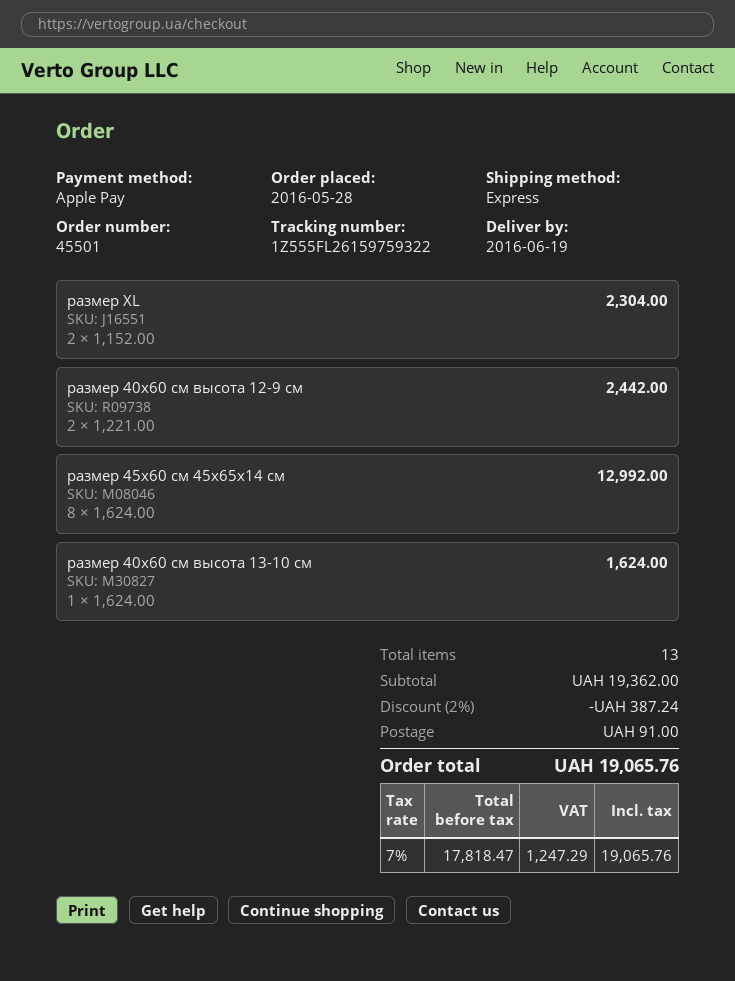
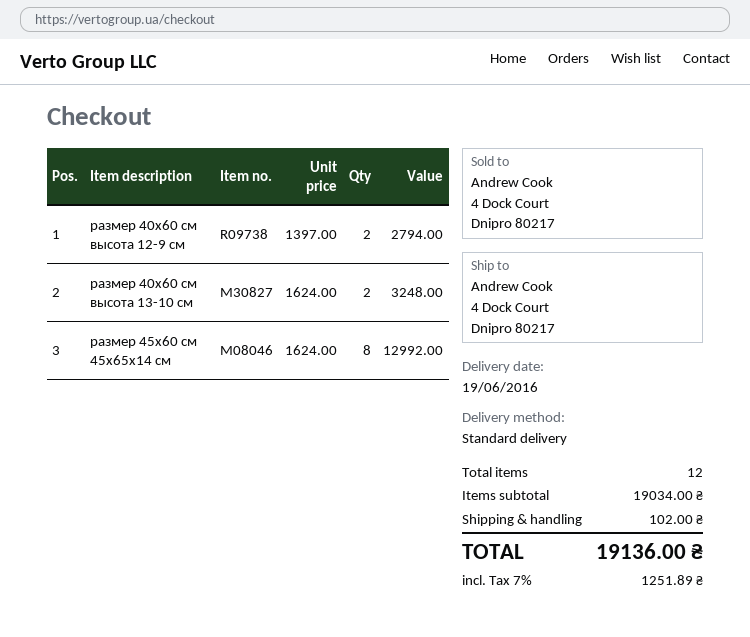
shipping method: express -> standard
размер XL: 2 x 1152.00 = 2304.00 -> none
размер 40х60 см высота 12-9 см: 2 x 1221.00 = 2442.00 -> 2 x 1397.00 = 2794.00
размер 40х60 см высота 13-10 см: 1 x 1624.00 = 1624.00 -> 2 x 1624.00 = 3248.00
total quantity: 13 -> 12
subtotal: 19362.00 -> 19034.00
discount: 2% = 387.24 -> none
shipping: 91.00 -> 102.00
tax: 7% = 1247.29 -> 7% = 1251.89
total: 19065.76 -> 19136.00

